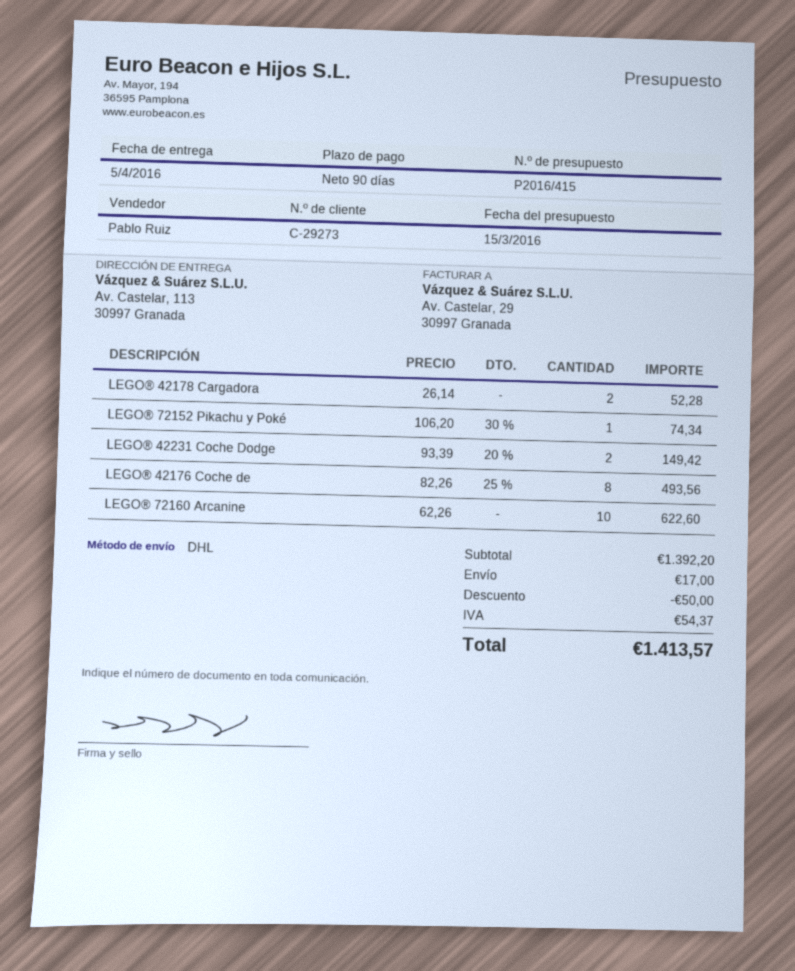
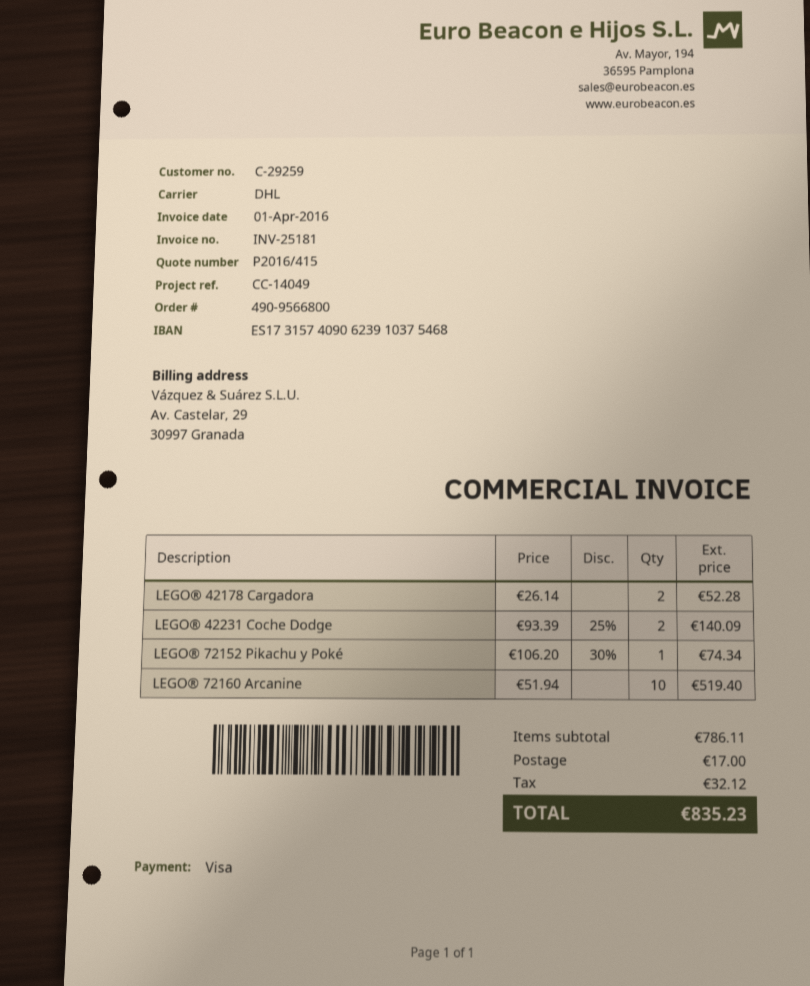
customer number: C-29273 -> C-29259
LEGO® 42231 Coche Dodge: 2 x 93.39 - 20% = 149.42 -> 2 x 93.39 - 25% = 140.09
LEGO® 42176 Coche de: 8 x 82.26 - 25% = 493.56 -> none
LEGO® 72160 Arcanine: 10 x 62.26 = 622.60 -> 10 x 51.94 = 519.40
subtotal: 1392.20 -> 786.11
discount: 50.00 -> none
tax: 54.37 -> 32.12
total: 1413.57 -> 835.23

